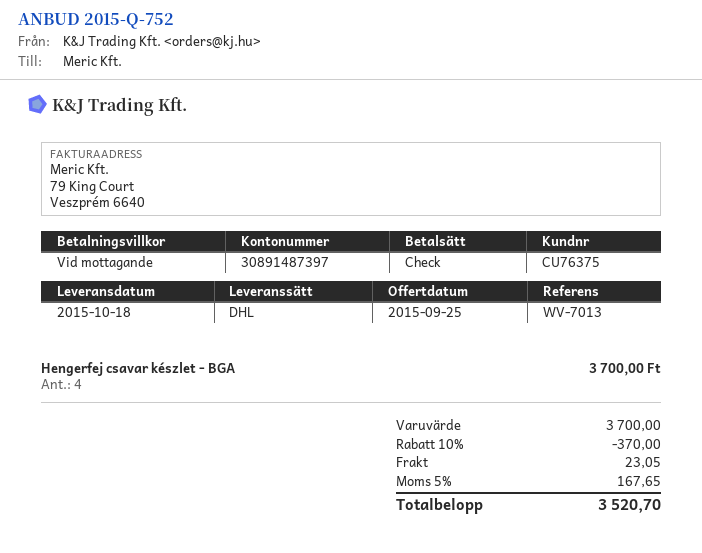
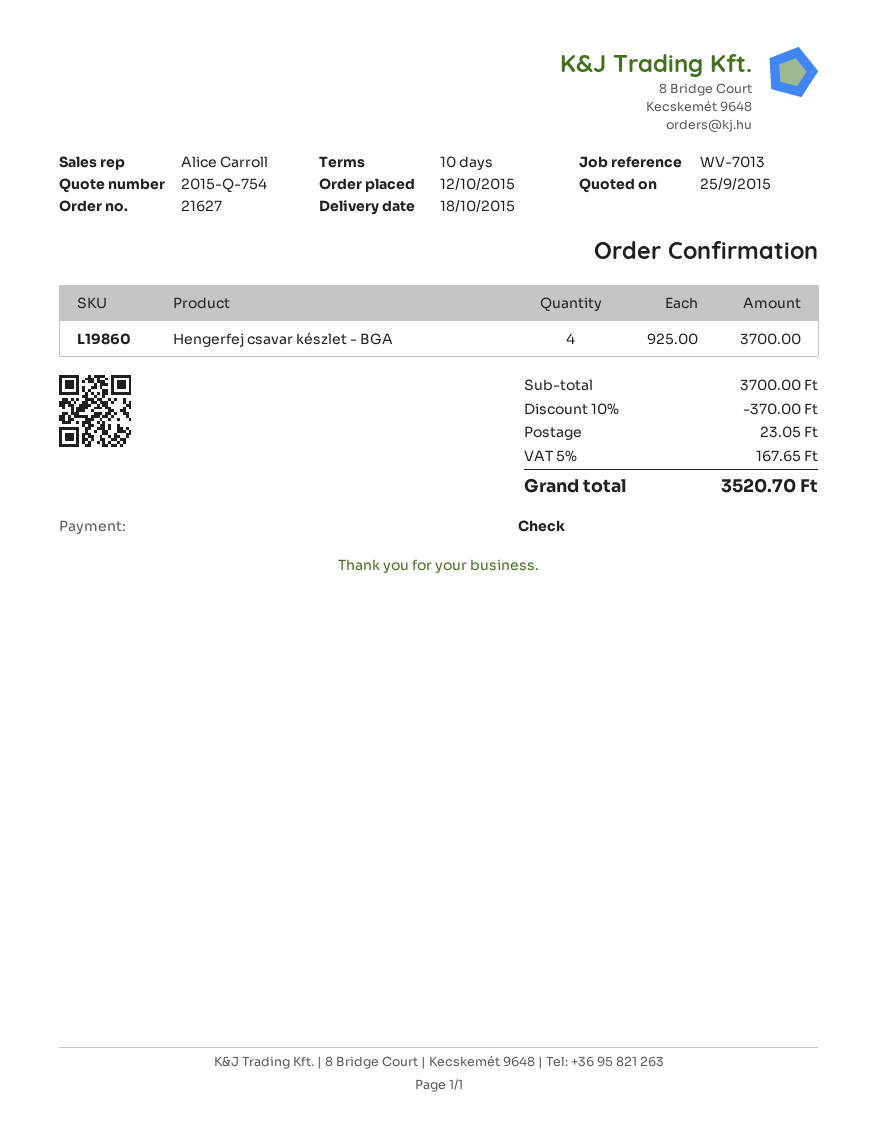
quote number: 2015-Q-752 -> 2015-Q-754
payment terms: on receipt -> 10 days

